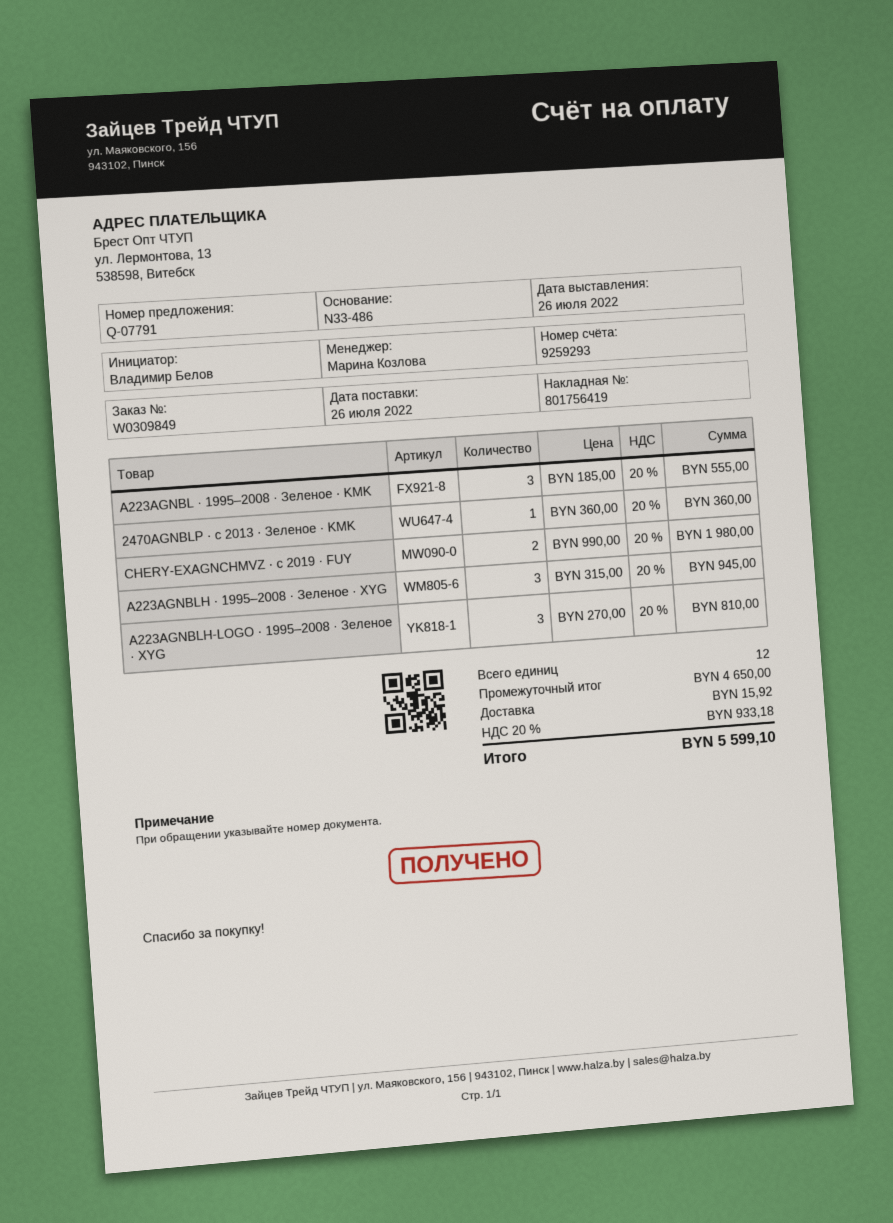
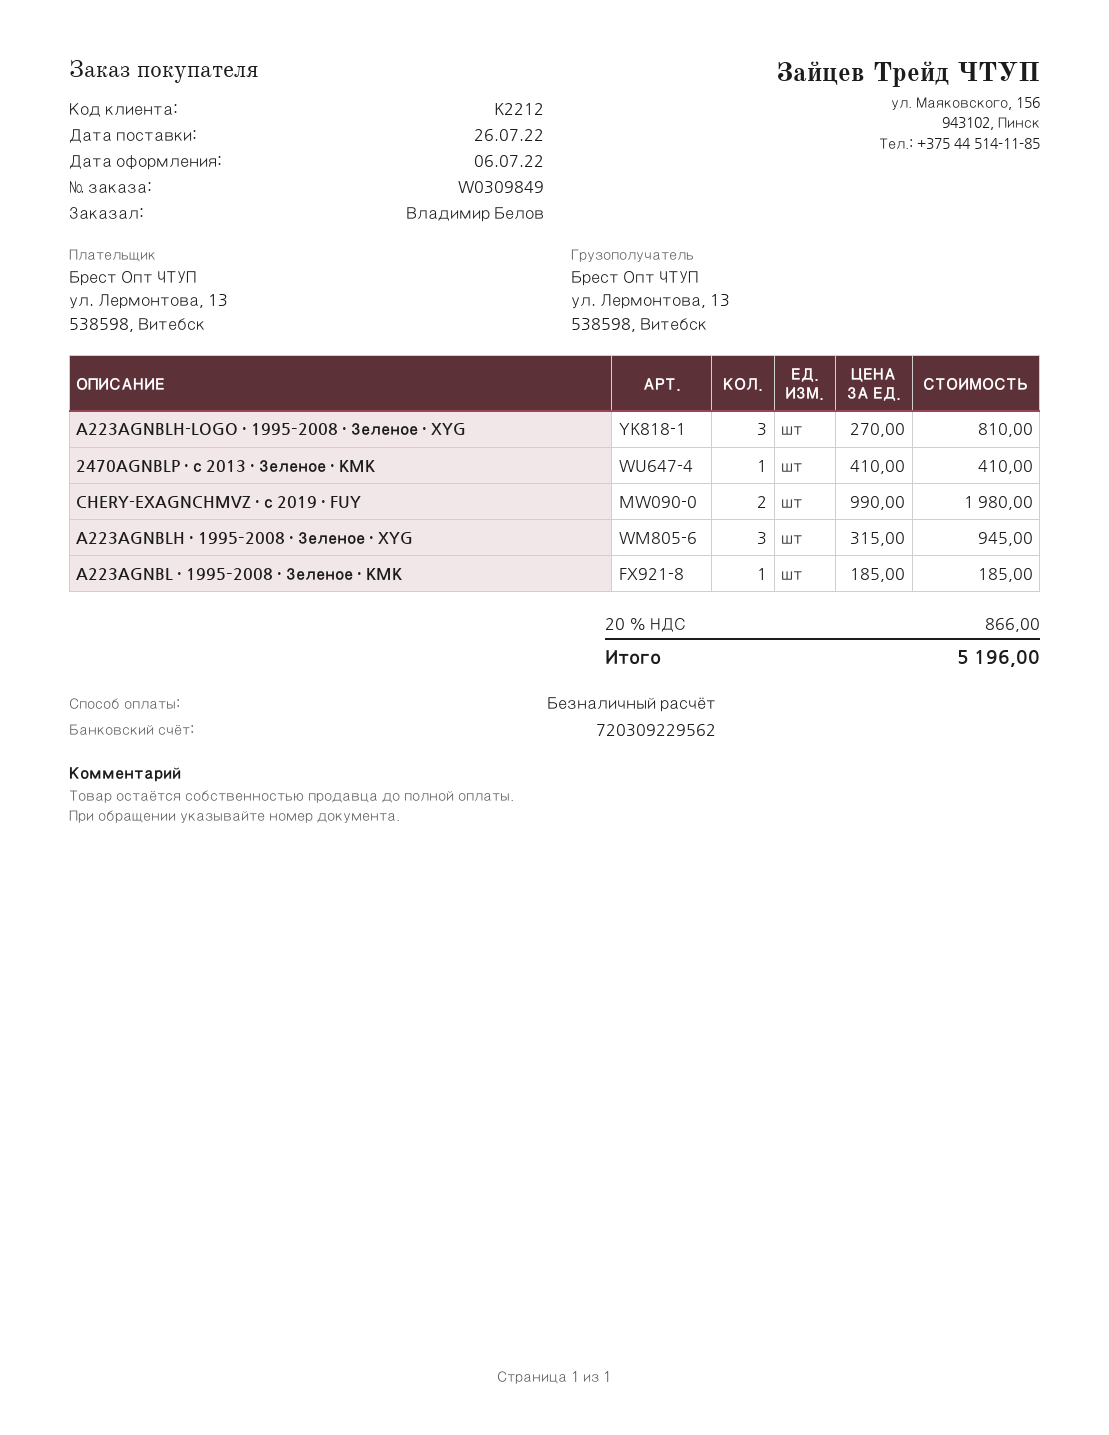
A223AGNBL · 1995–2008 · Зеленое · KMK: 3 x 185.00 = 555.00 -> 1 x 185.00 = 185.00
2470AGNBLP · с 2013 · Зеленое · KMK: 1 x 360.00 = 360.00 -> 1 x 410.00 = 410.00
shipping: 15.92 -> none
tax: 20% = 933.18 -> 20% = 866.00
total: 5599.10 -> 5196.00

